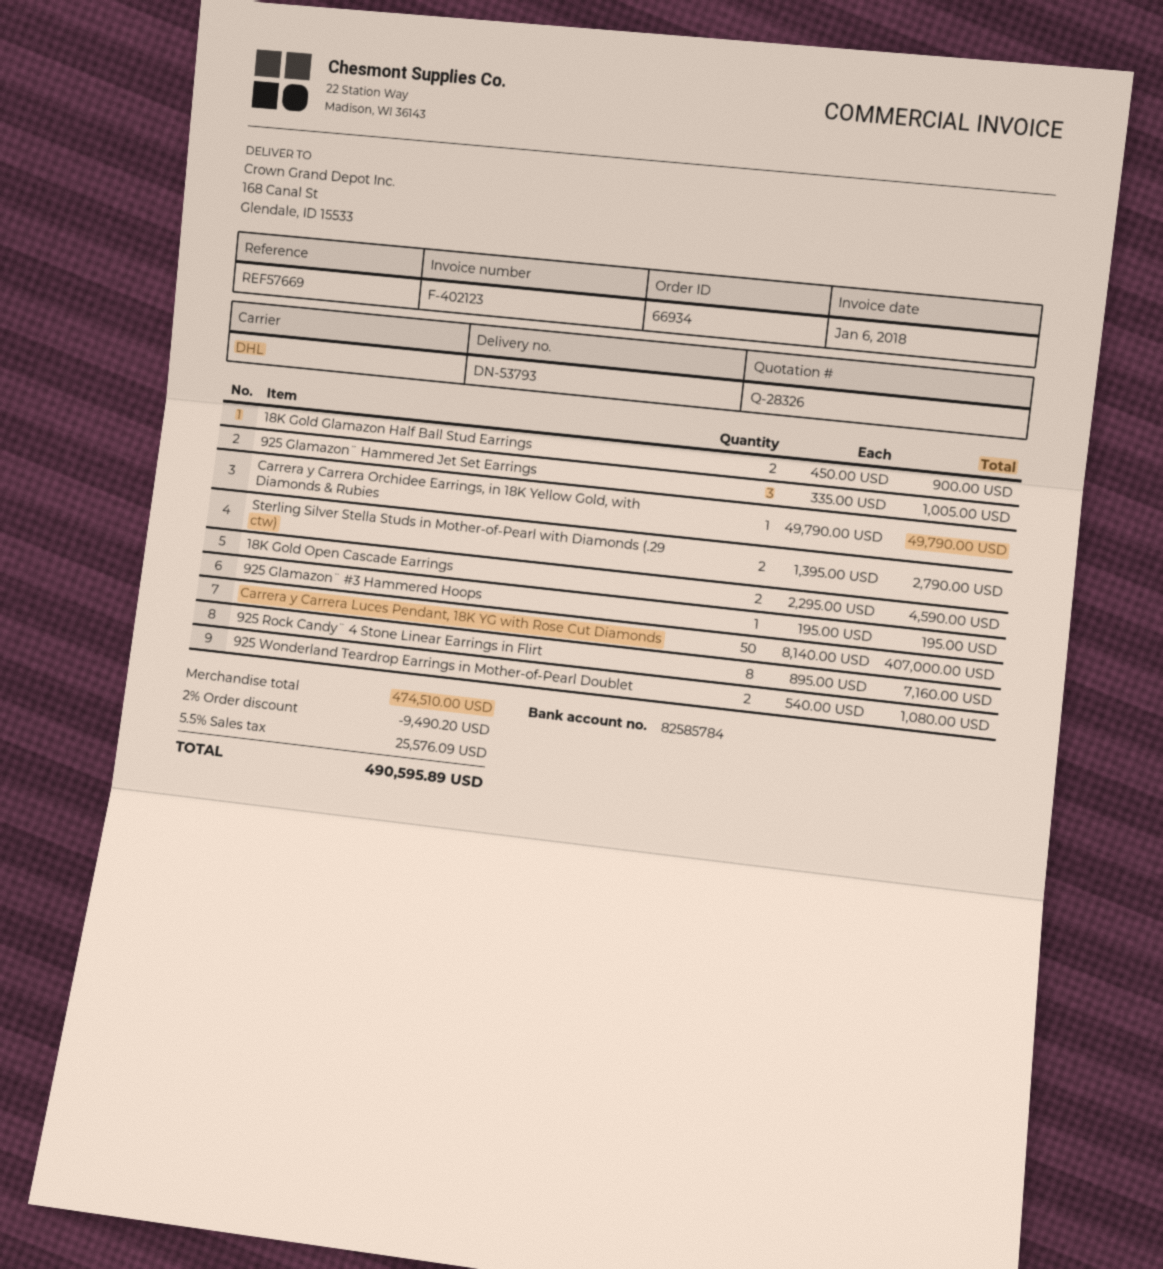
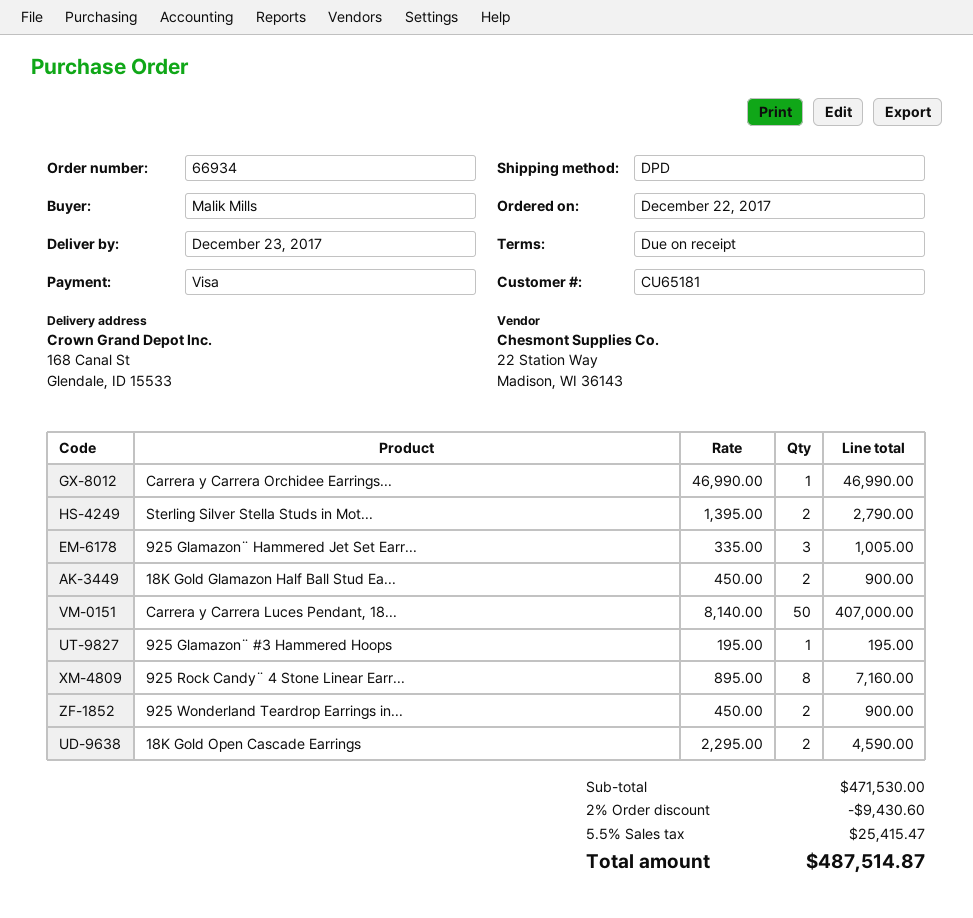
shipping method: DHL -> DPD
Carrera y Carrera Orchidee Earrings, in 18K Yellow Gold, with Diamonds & Rubies: 1 x 49790.00 = 49790.00 -> 1 x 46990.00 = 46990.00
925 Wonderland Teardrop Earrings in Mother-of-Pearl Doublet: 2 x 540.00 = 1080.00 -> 2 x 450.00 = 900.00
subtotal: 474510.00 -> 471530.00
discount: 2% = 9490.20 -> 2% = 9430.60
tax: 5.5% = 25576.09 -> 5.5% = 25415.47
total: 490595.89 -> 487514.87

